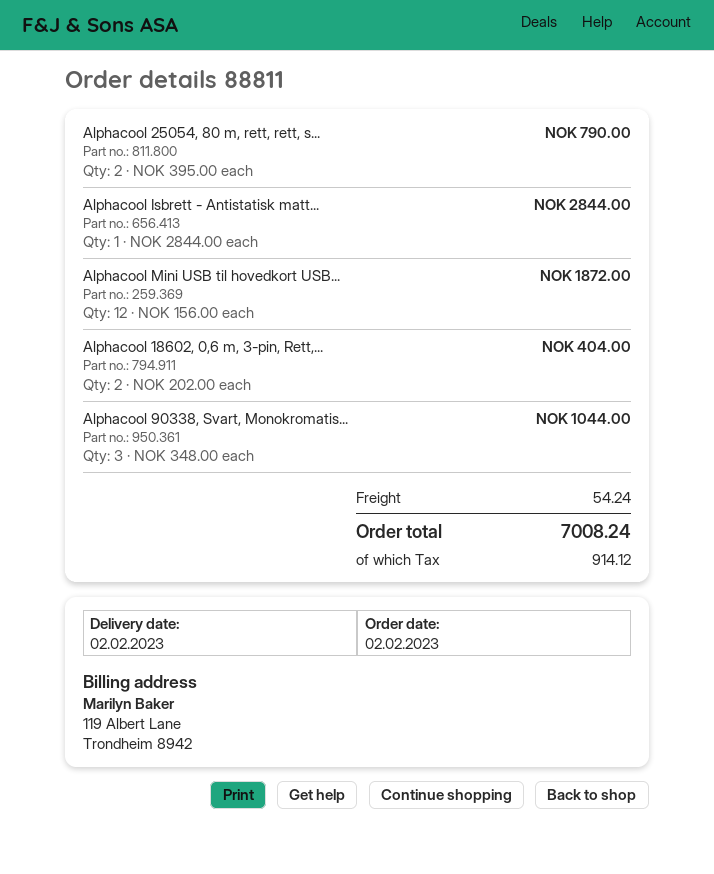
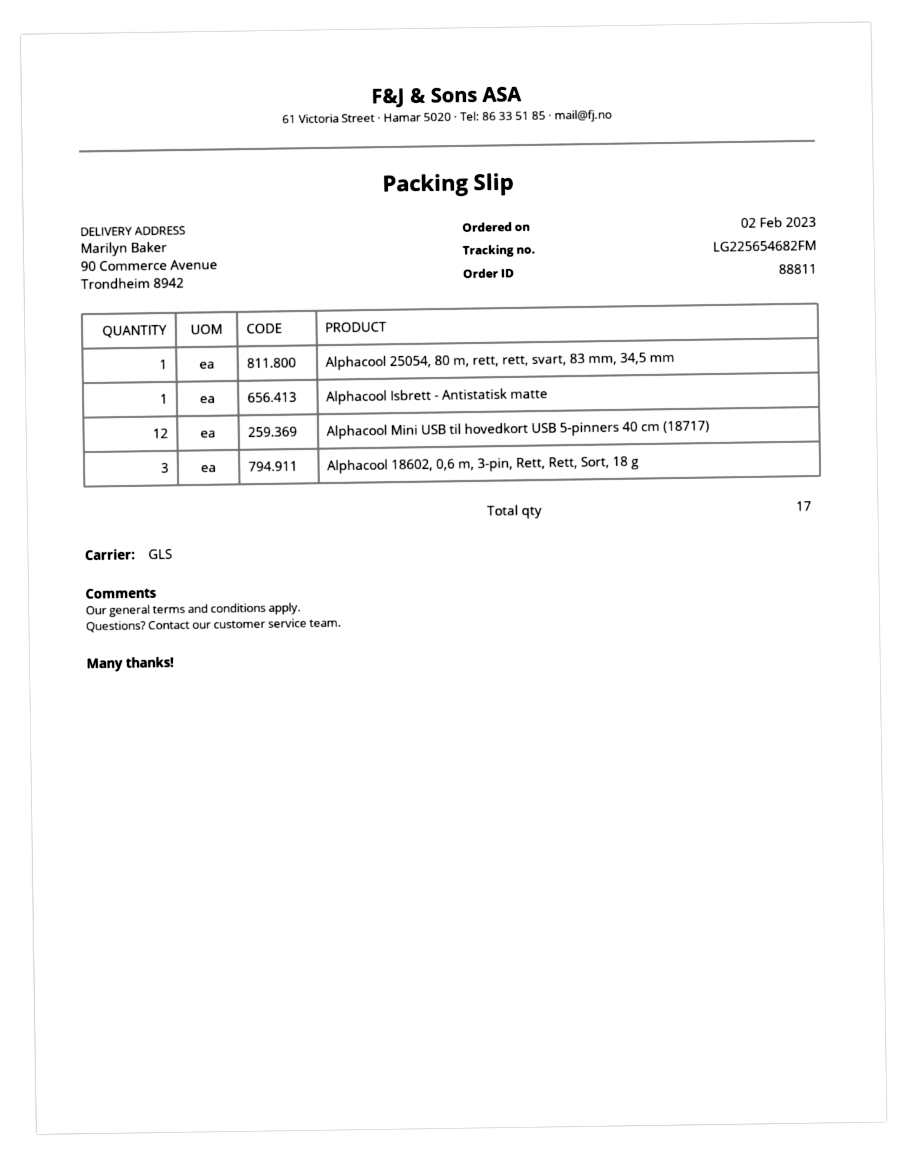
Alphacool 25054, 80 m, rett, rett, s...: 2 -> 1
Alphacool 18602, 0,6 m, 3-pin, Rett,...: 2 -> 3
Alphacool 90338, Svart, Monokromatis...: 3 -> none

